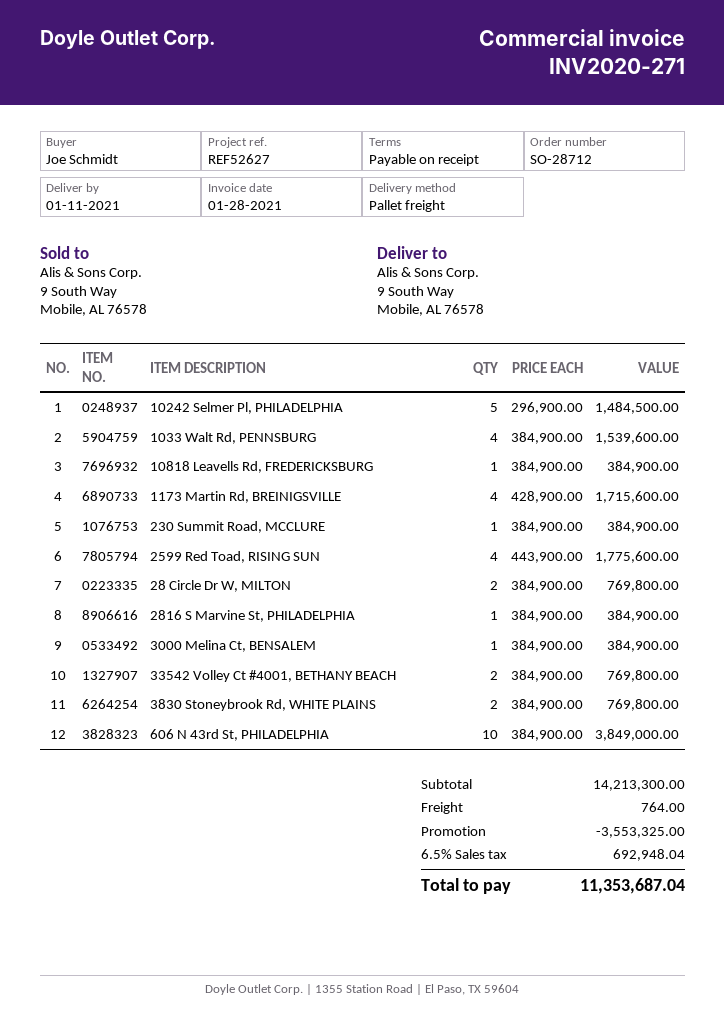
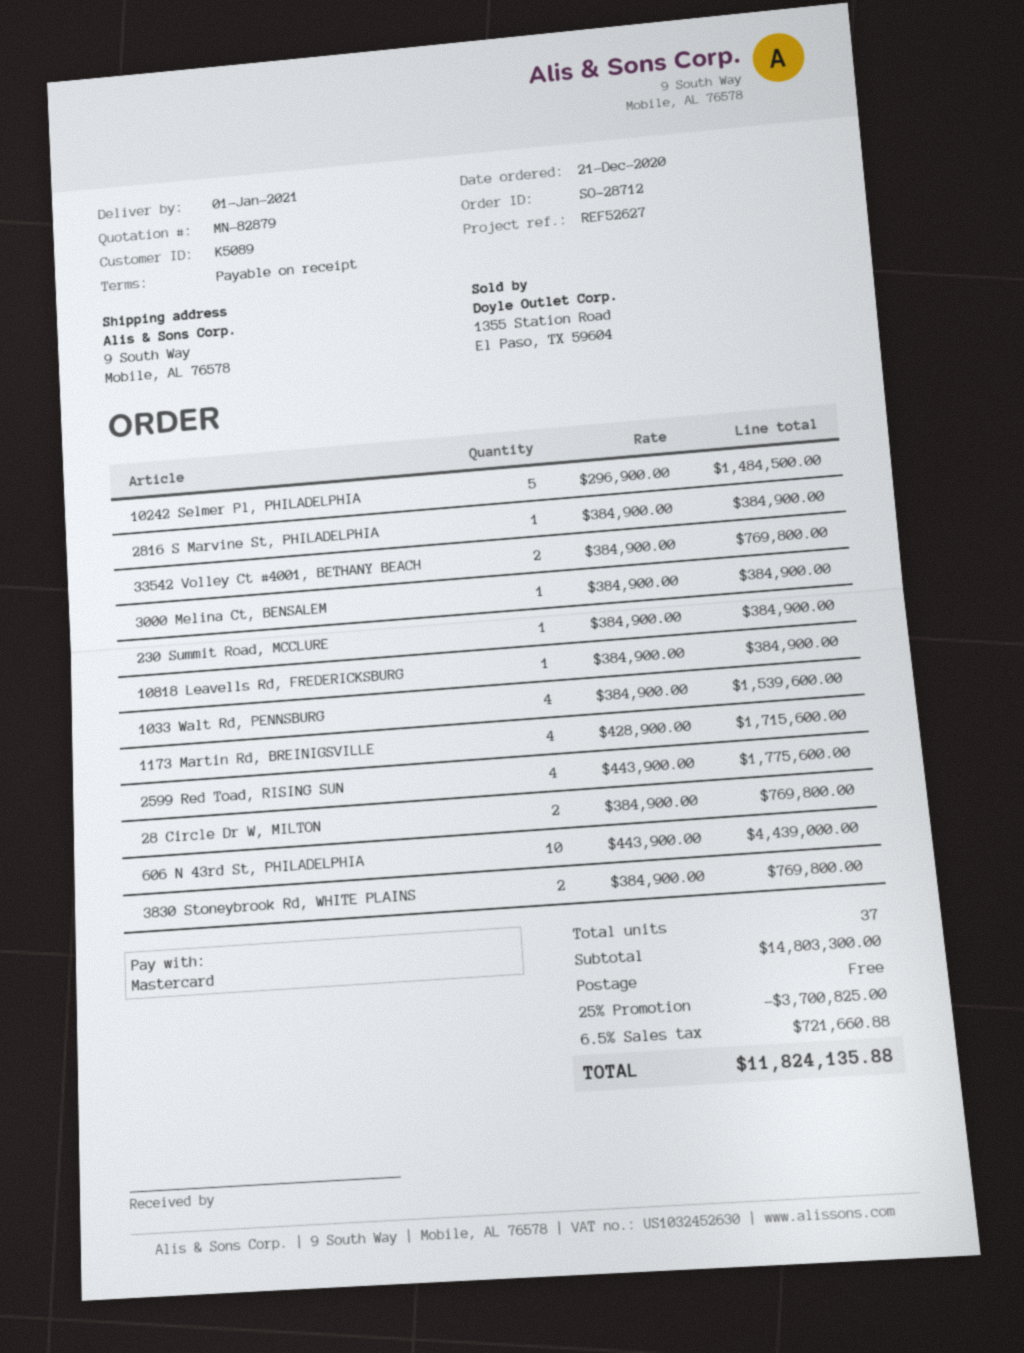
delivery date: 2021-01-11 -> 2021-01-01
606 N 43rd St, PHILADELPHIA: 10 x 384900.00 = 3849000.00 -> 10 x 443900.00 = 4439000.00
subtotal: 14213300.00 -> 14803300.00
discount: 3553325.00 -> 3700825.00
shipping: 764.00 -> 0.00
tax: 6.5% = 692948.04 -> 6.5% = 721660.88
total: 11353687.04 -> 11824135.88

